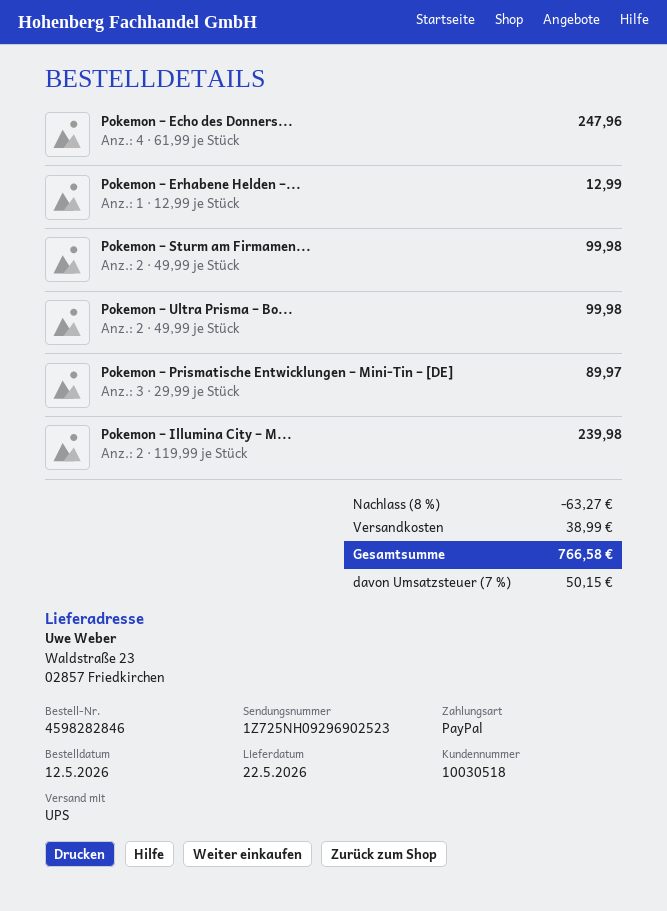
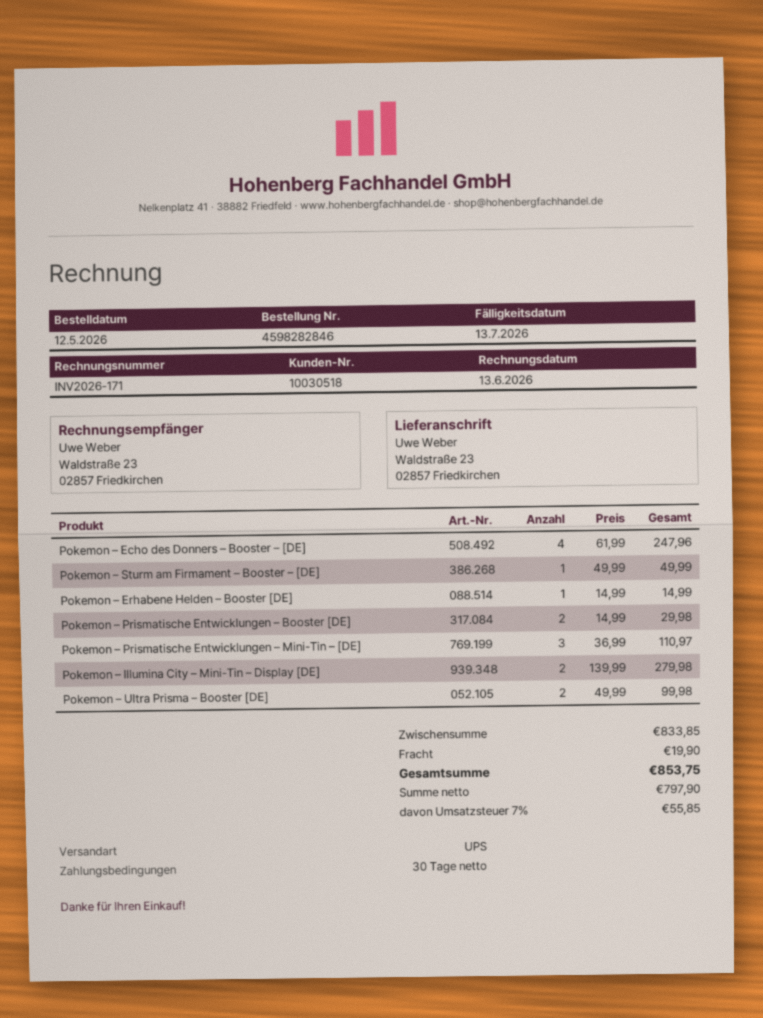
Pokemon – Erhabene Helden –...: 1 x 12.99 = 12.99 -> 1 x 14.99 = 14.99
Pokemon – Sturm am Firmamen...: 2 x 49.99 = 99.98 -> 1 x 49.99 = 49.99
Pokemon – Prismatische Entwicklungen – Mini-Tin – [DE]: 3 x 29.99 = 89.97 -> 3 x 36.99 = 110.97
Pokemon – Illumina City – M...: 2 x 119.99 = 239.98 -> 2 x 139.99 = 279.98
Pokemon – Prismatische Entwicklungen – Booster [DE]: none -> 2 x 14.99 = 29.98
discount: 8% = 63.27 -> none
shipping: 38.99 -> 19.90
tax: 7% = 50.15 -> 7% = 55.85
total: 766.58 -> 853.75

